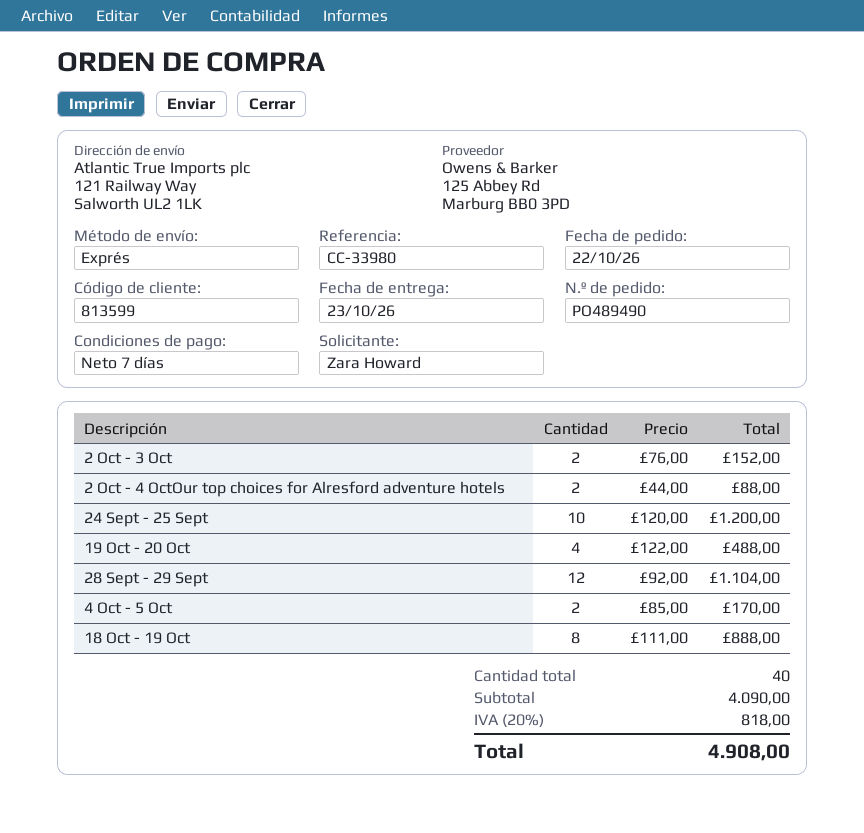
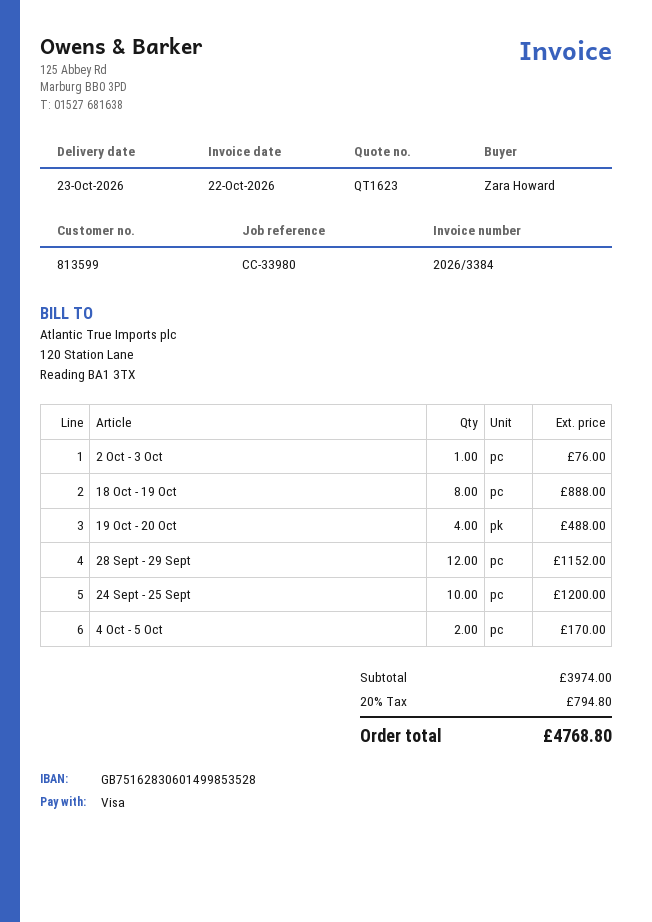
2 Oct - 3 Oct: 2 for 152.00 -> 1 for 76.00
2 Oct - 4 OctOur top choices for Alresford adventure hotels: 2 for 88.00 -> none
28 Sept - 29 Sept: 12 for 1104.00 -> 12 for 1152.00
subtotal: 4090.00 -> 3974.00
tax: 20% = 818.00 -> 20% = 794.80
total: 4908.00 -> 4768.80

